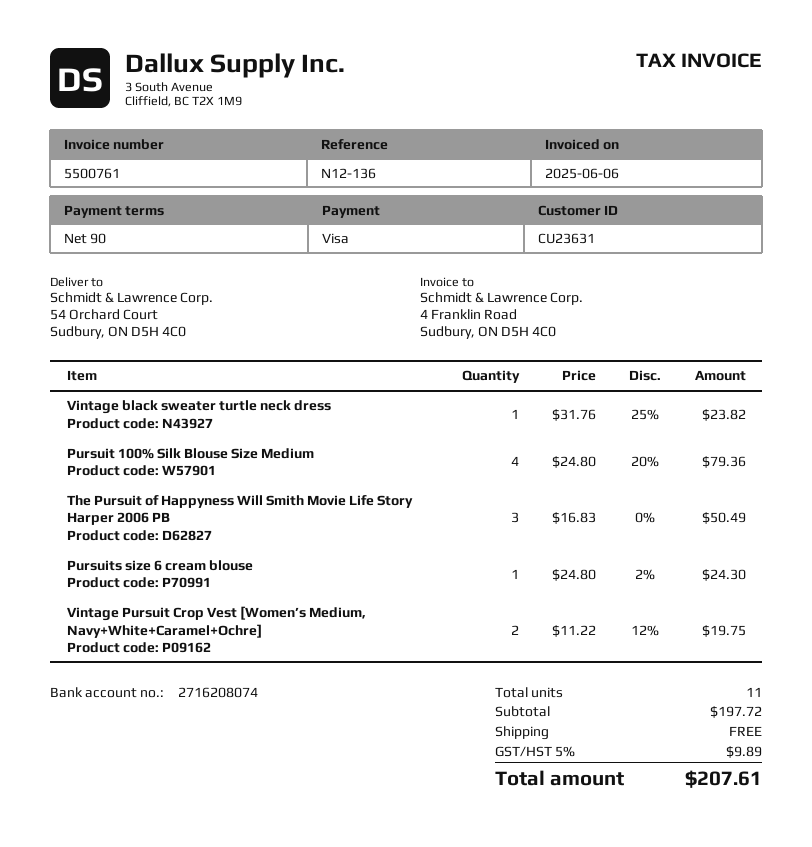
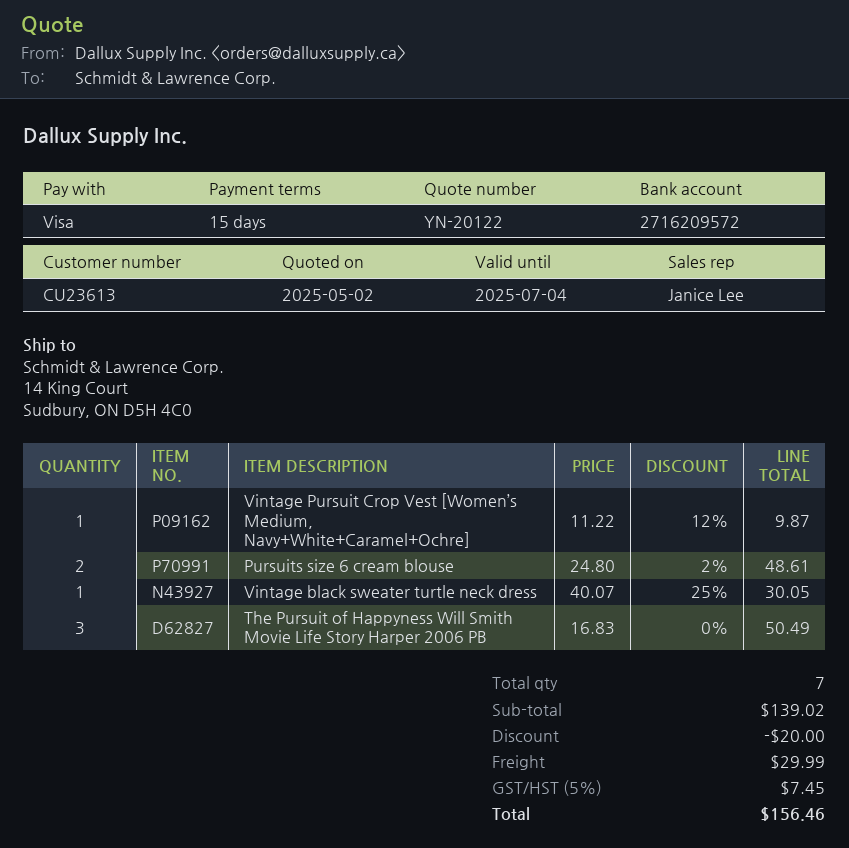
payment terms: 90 days -> 15 days
customer number: CU23631 -> CU23613
bank account: 2716208074 -> 2716209572
ship to: 54 Orchard Court, Sudbury, ON D5H 4C0 -> 14 King Court, Sudbury, ON D5H 4C0
Vintage black sweater turtle neck dress: 1 x 31.76 - 25% = 23.82 -> 1 x 40.07 - 25% = 30.05
Pursuit 100% Silk Blouse Size Medium: 4 x 24.80 - 20% = 79.36 -> none
Pursuits size 6 cream blouse: 1 x 24.80 - 2% = 24.30 -> 2 x 24.80 - 2% = 48.61
Vintage Pursuit Crop Vest [Women’s Medium, Navy+White+Caramel+Ochre]: 2 x 11.22 - 12% = 19.75 -> 1 x 11.22 - 12% = 9.87
total quantity: 11 -> 7
subtotal: 197.72 -> 139.02
discount: none -> 20.00
shipping: 0.00 -> 29.99
tax: 5% = 9.89 -> 5% = 7.45
total: 207.61 -> 156.46

